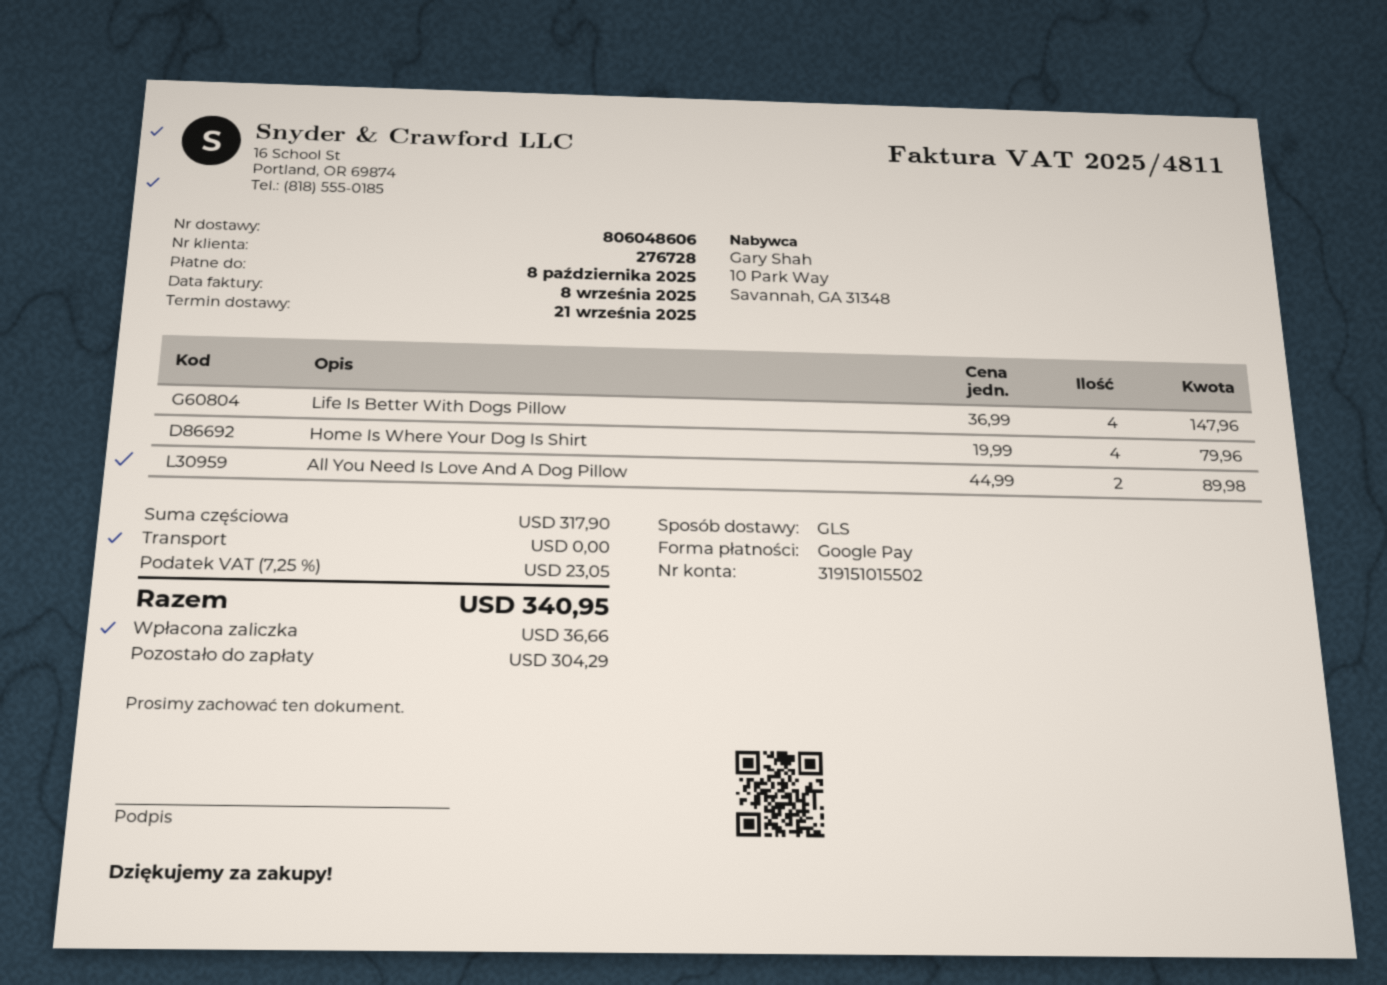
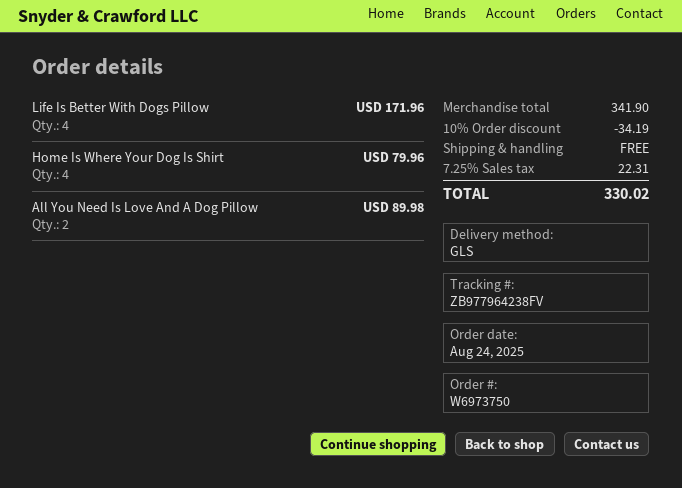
Life Is Better With Dogs Pillow: 4 for 147.96 -> 4 for 171.96
subtotal: 317.90 -> 341.90
discount: none -> 10% = 34.19
tax: 7.25% = 23.05 -> 7.25% = 22.31
total: 340.95 -> 330.02

